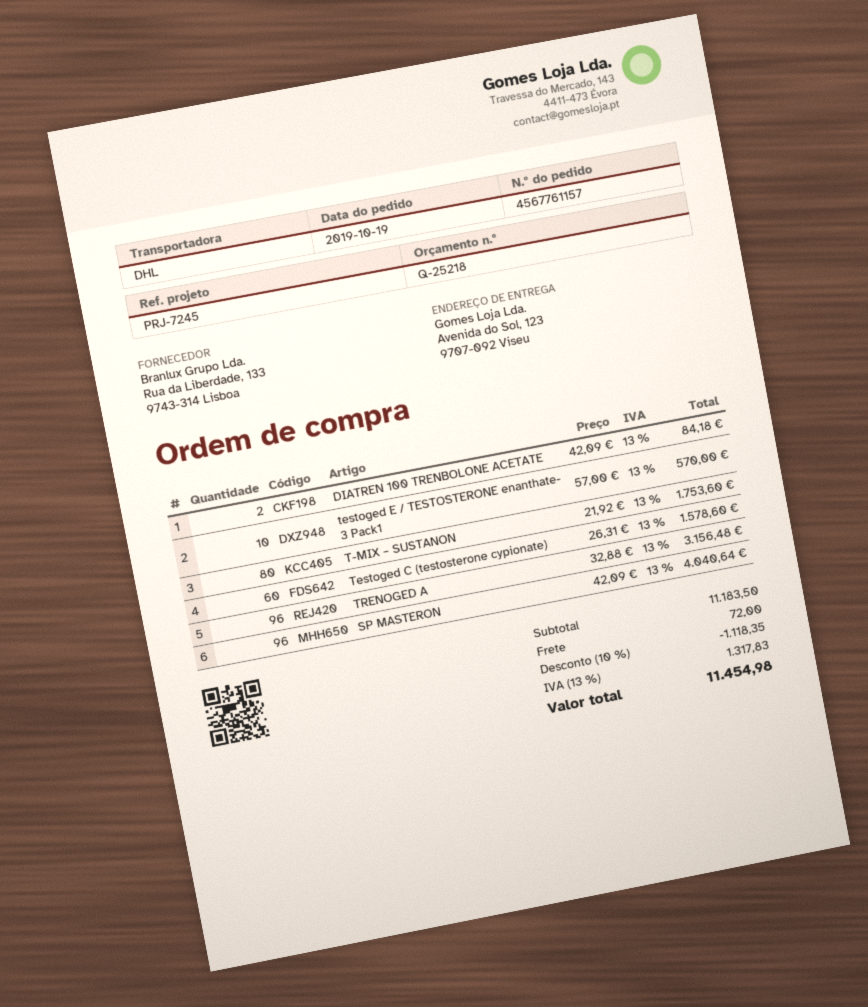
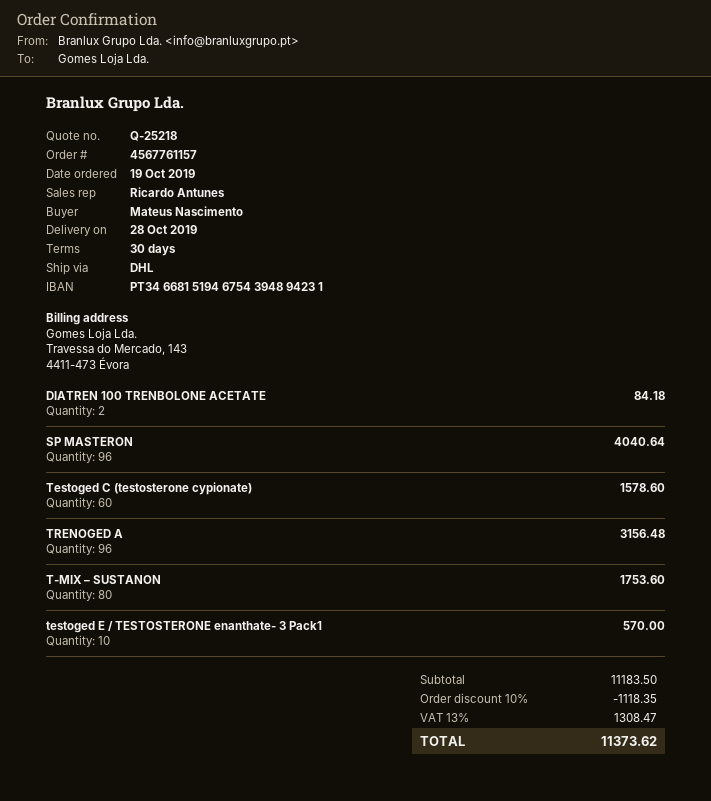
shipping: 72.00 -> none
tax: 13% = 1317.83 -> 13% = 1308.47
total: 11454.98 -> 11373.62

